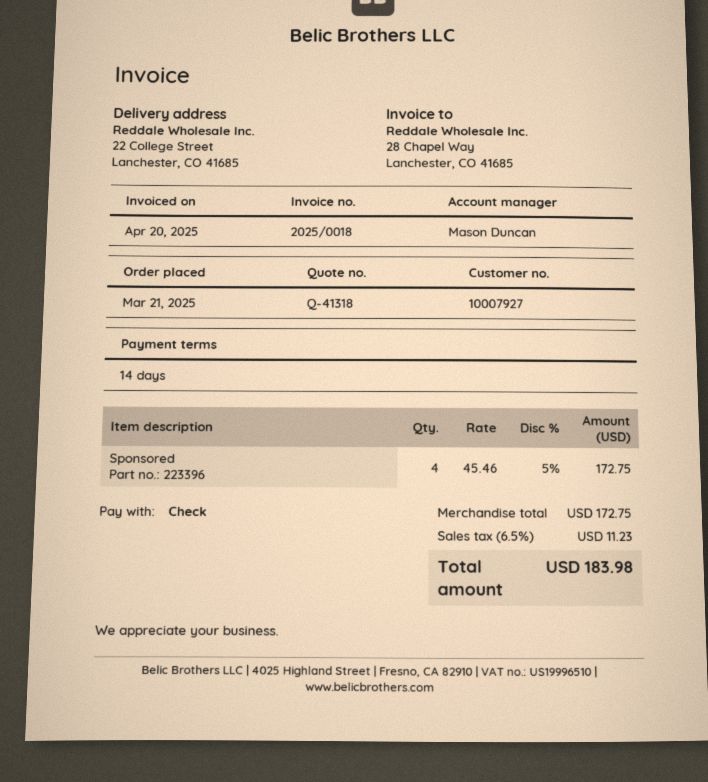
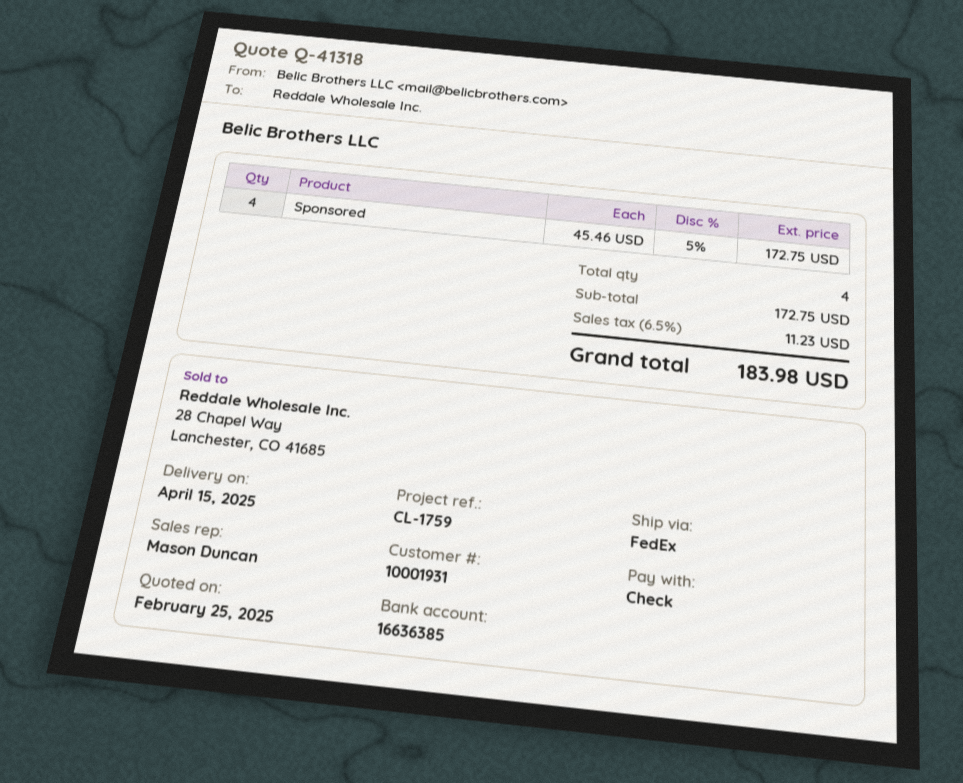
customer number: 10007927 -> 10001931

